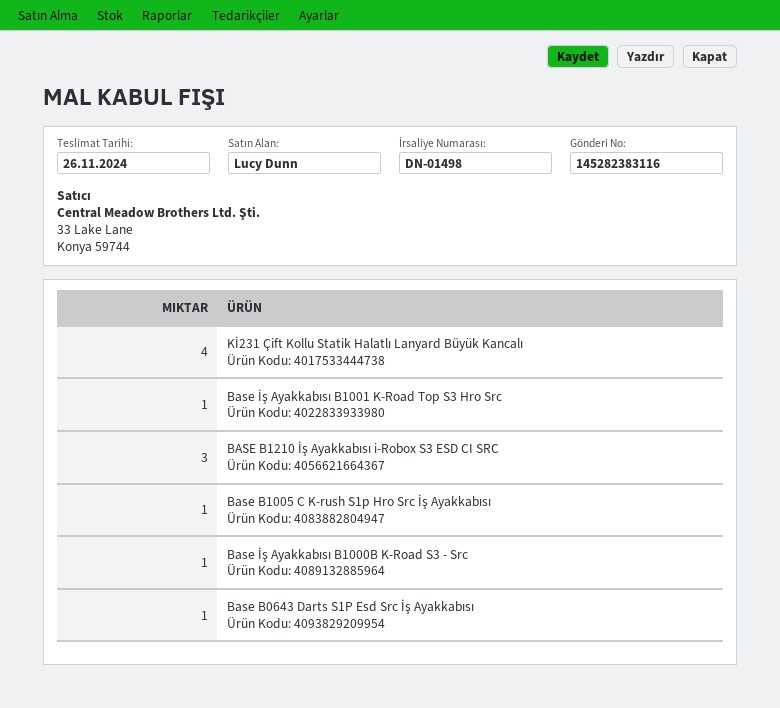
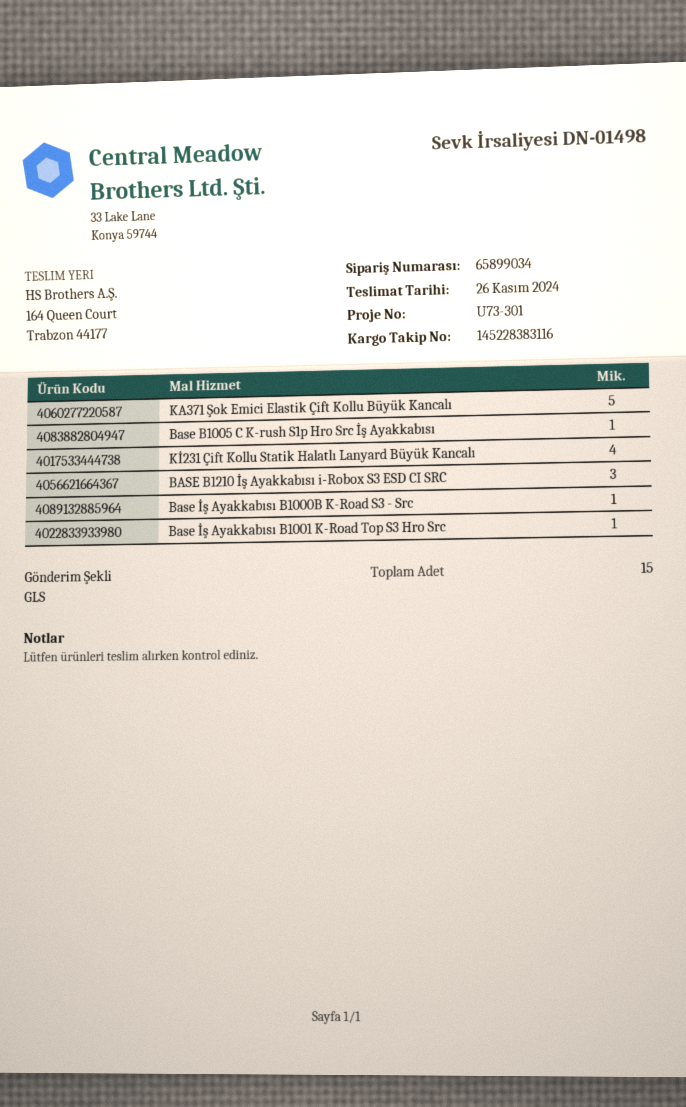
tracking number: 145282383116 -> 145228383116
Base B0643 Darts S1P Esd Src İş Ayakkabısı: 1 -> none
KA371 Şok Emici Elastik Çift Kollu Büyük Kancalı: none -> 5

